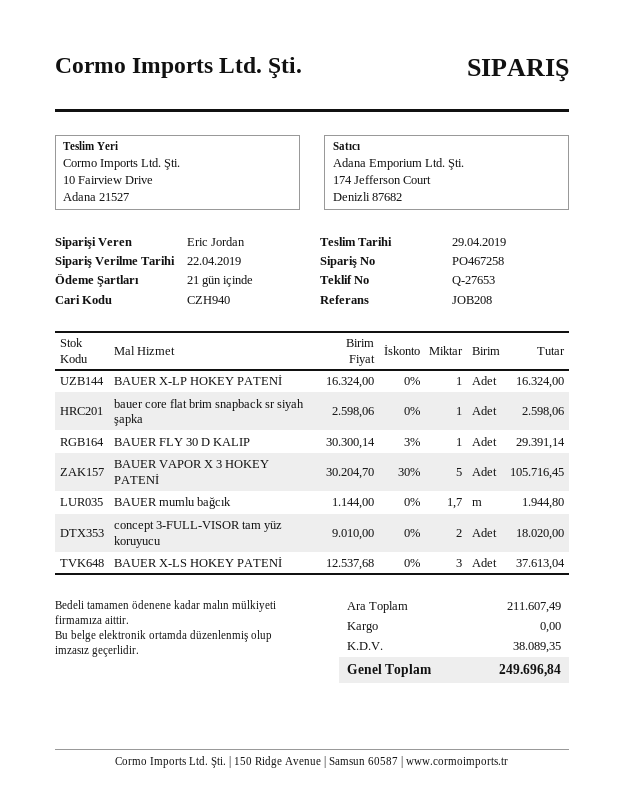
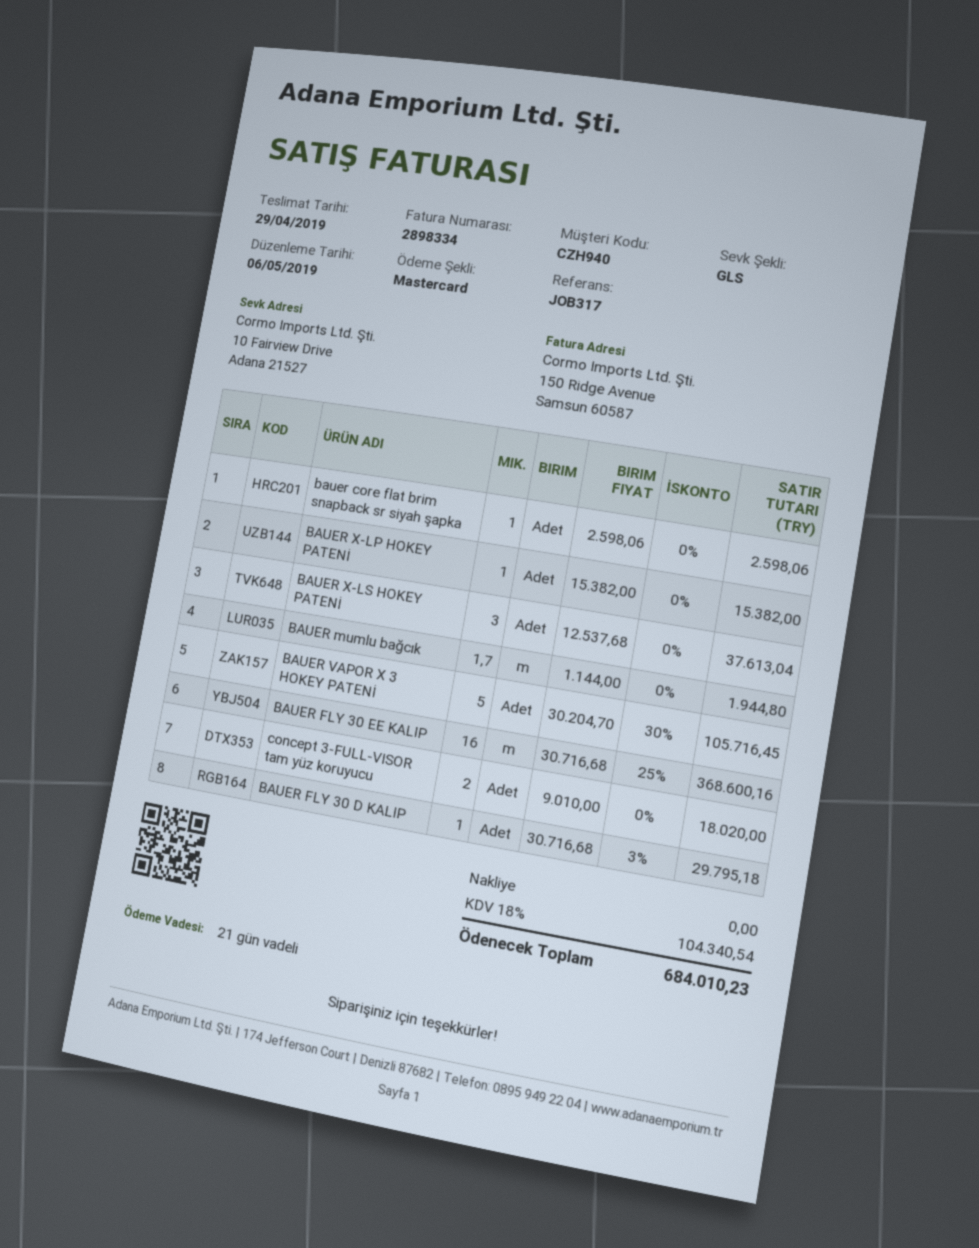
reference: JOB208 -> JOB317
BAUER X-LP HOKEY PATENİ: 1 x 16324.00 = 16324.00 -> 1 x 15382.00 = 15382.00
BAUER FLY 30 D KALIP: 1 x 30300.14 - 3% = 29391.14 -> 1 x 30716.68 - 3% = 29795.18
BAUER FLY 30 EE KALIP: none -> 16 x 30716.68 - 25% = 368600.16
tax: 38089.35 -> 104340.54
total: 249696.84 -> 684010.23

